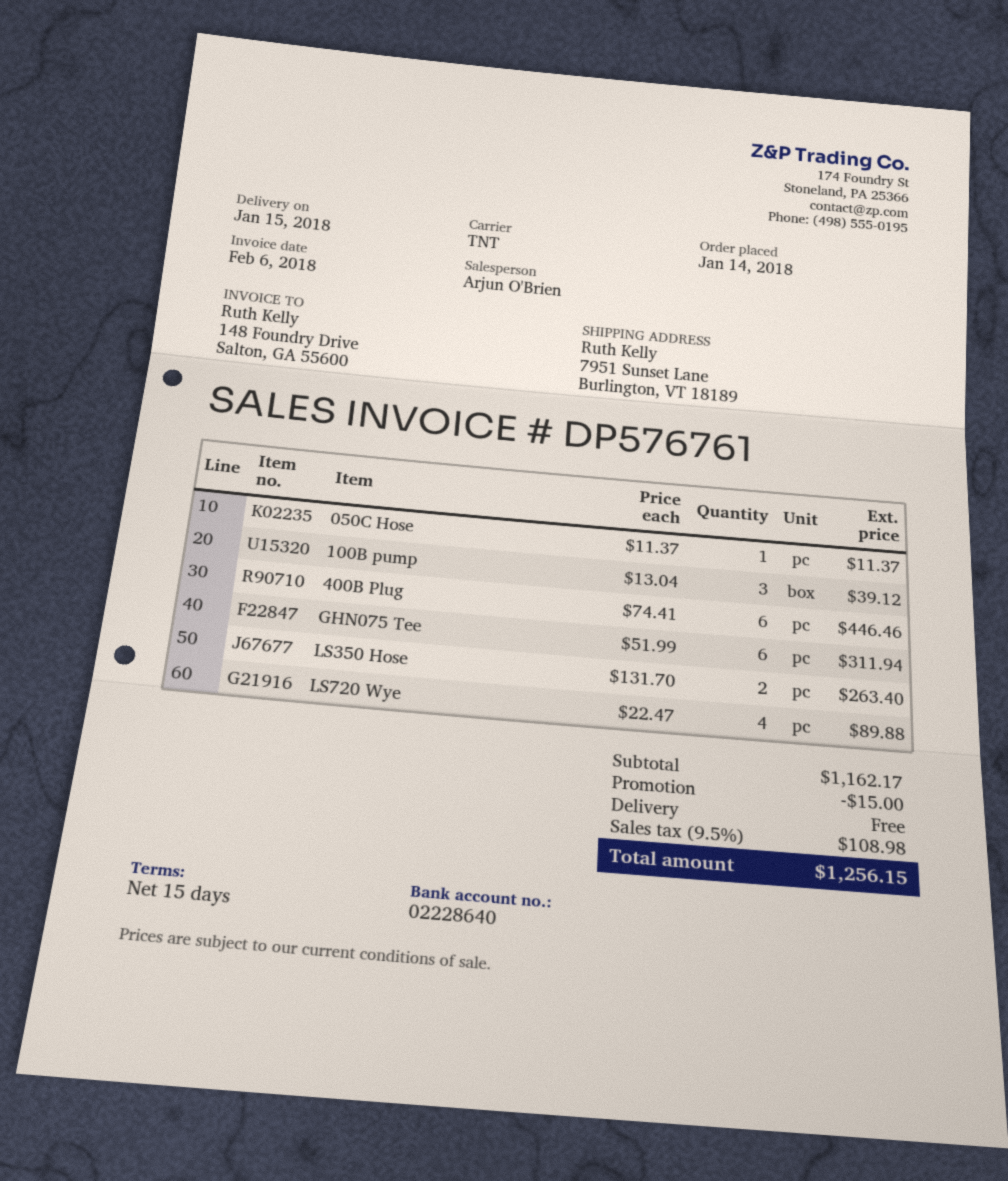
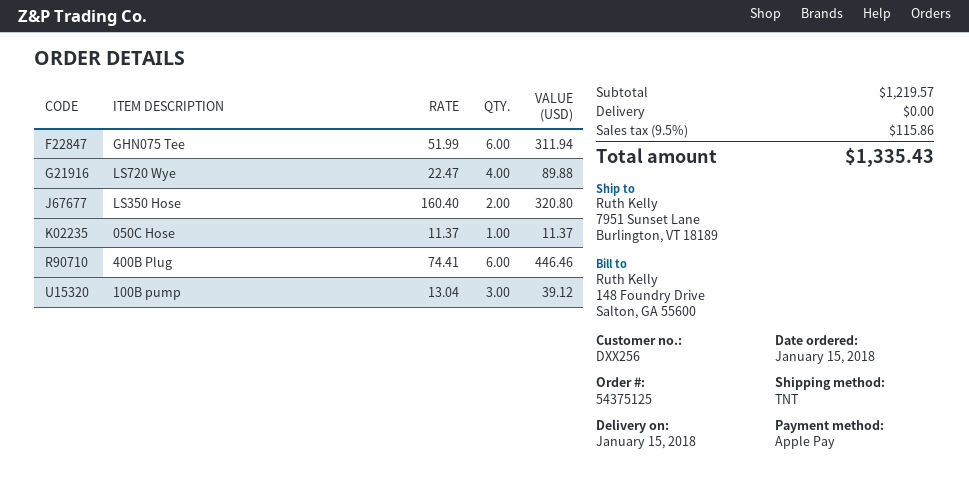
order date: 2018-01-14 -> 2018-01-15
LS350 Hose: 2 x 131.70 = 263.40 -> 2 x 160.40 = 320.80
subtotal: 1162.17 -> 1219.57
discount: 15.00 -> none
tax: 9.5% = 108.98 -> 9.5% = 115.86
total: 1256.15 -> 1335.43

